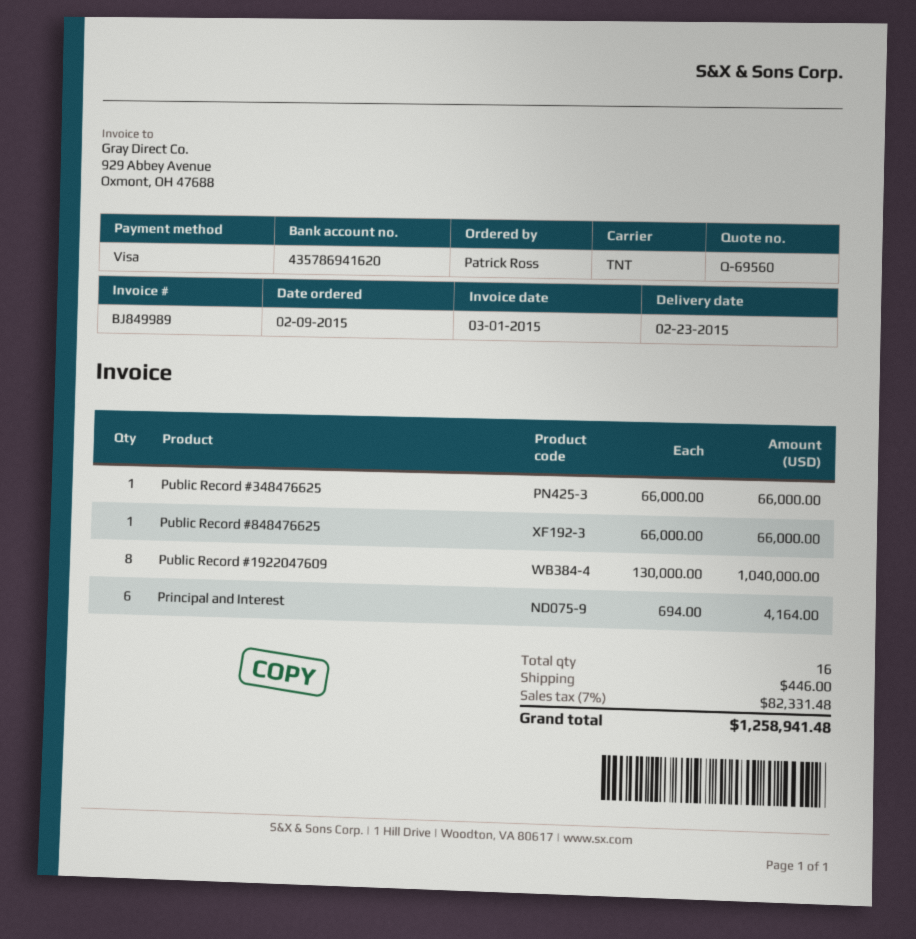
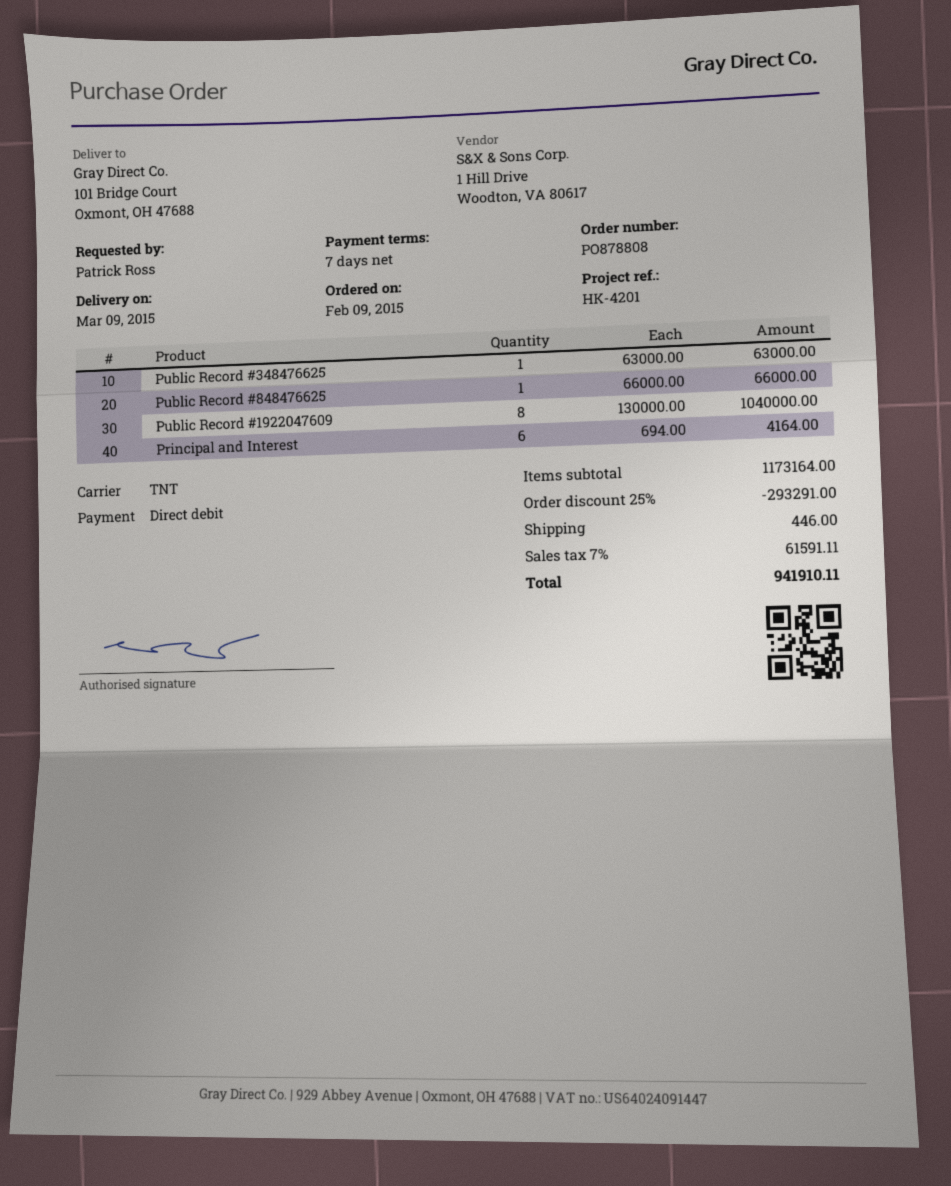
delivery date: 2015-02-23 -> 2015-03-09
payment method: Visa -> direct debit
Public Record #348476625: 1 x 66000.00 = 66000.00 -> 1 x 63000.00 = 63000.00
discount: none -> 25% = 293291.00
tax: 7% = 82331.48 -> 7% = 61591.11
total: 1258941.48 -> 941910.11

